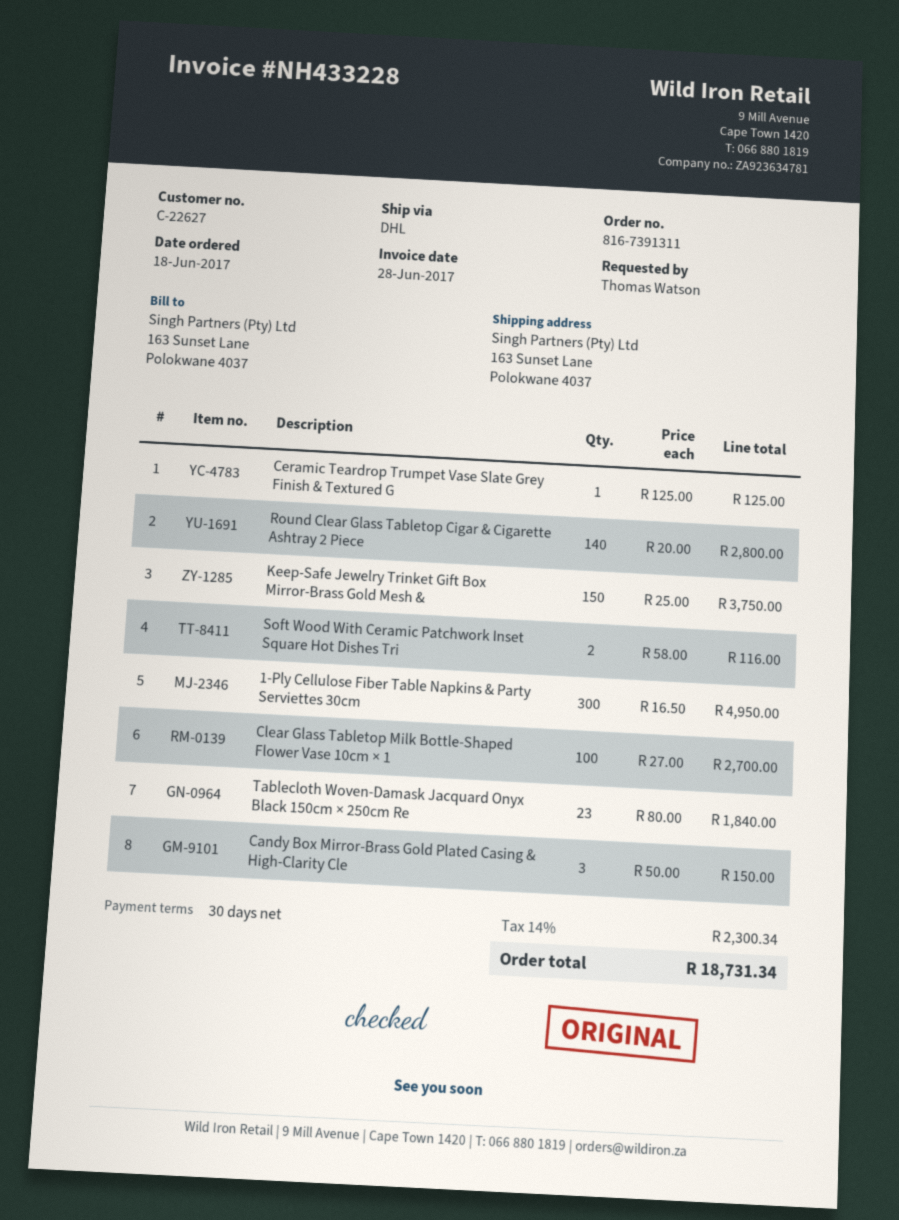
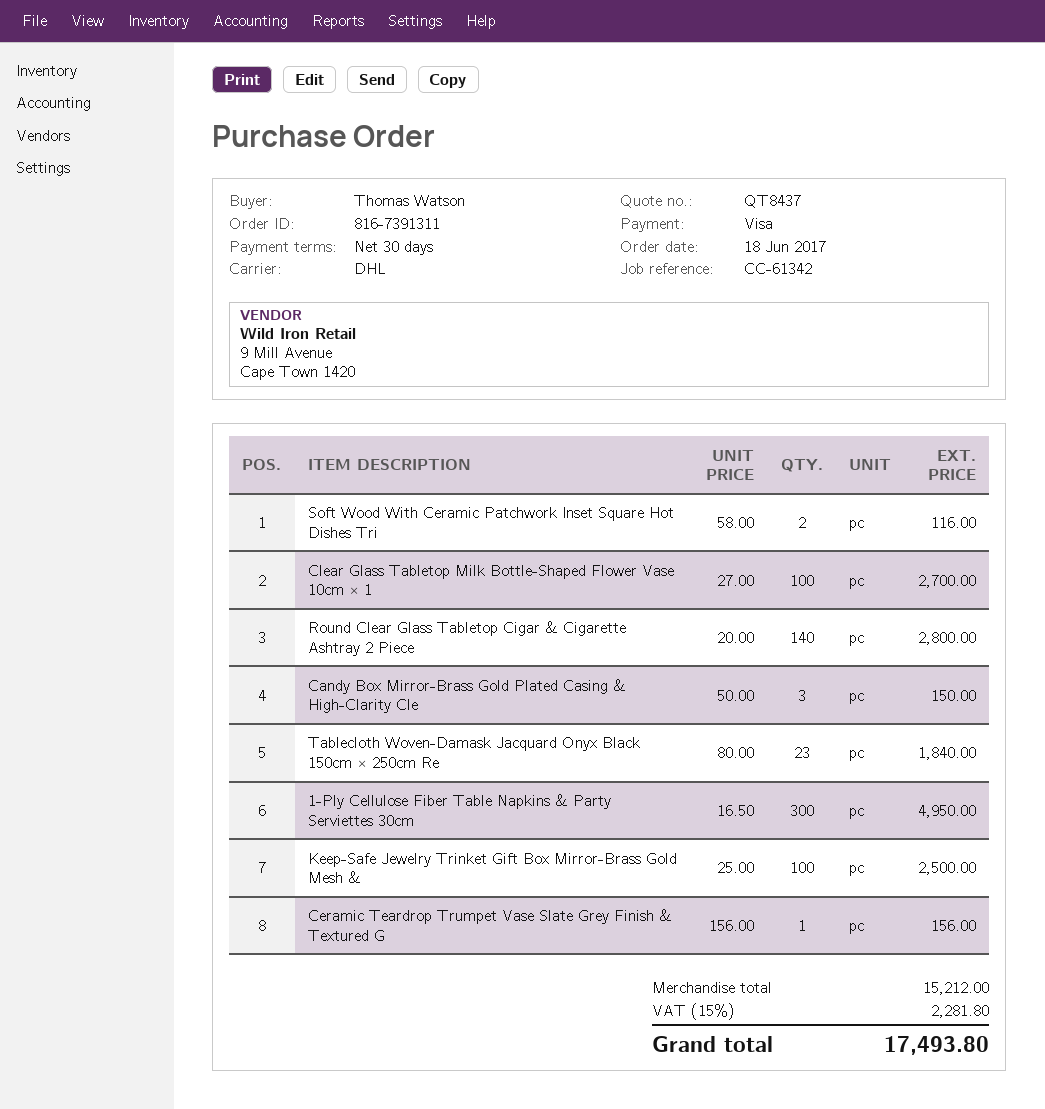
Ceramic Teardrop Trumpet Vase Slate Grey Finish & Textured G: 1 x 125.00 = 125.00 -> 1 x 156.00 = 156.00
Keep-Safe Jewelry Trinket Gift Box Mirror-Brass Gold Mesh &: 150 x 25.00 = 3750.00 -> 100 x 25.00 = 2500.00
tax: 14% = 2300.34 -> 15% = 2281.80
total: 18731.34 -> 17493.80

